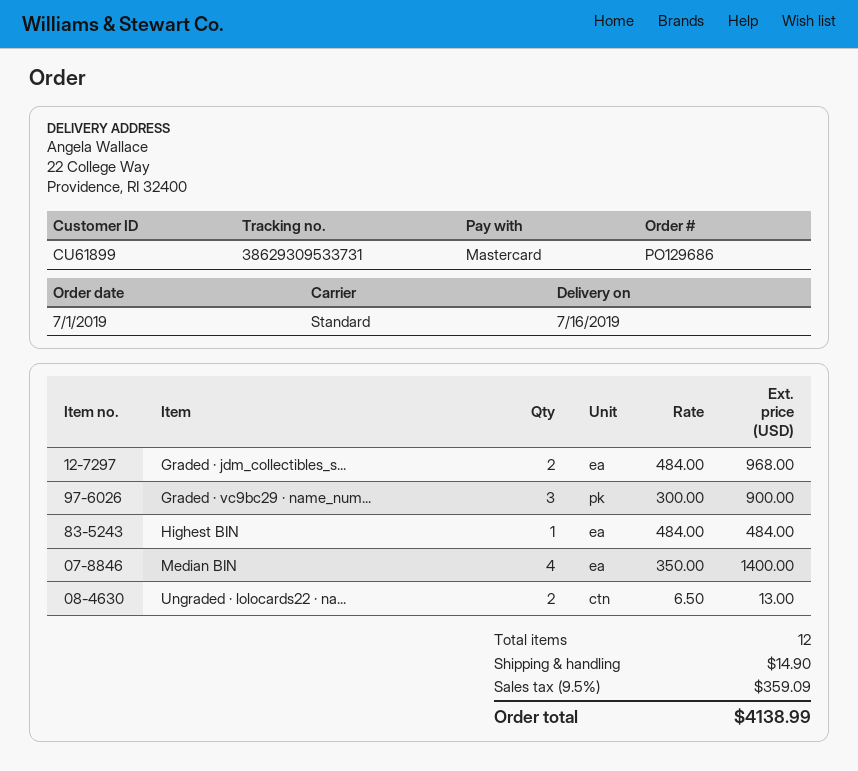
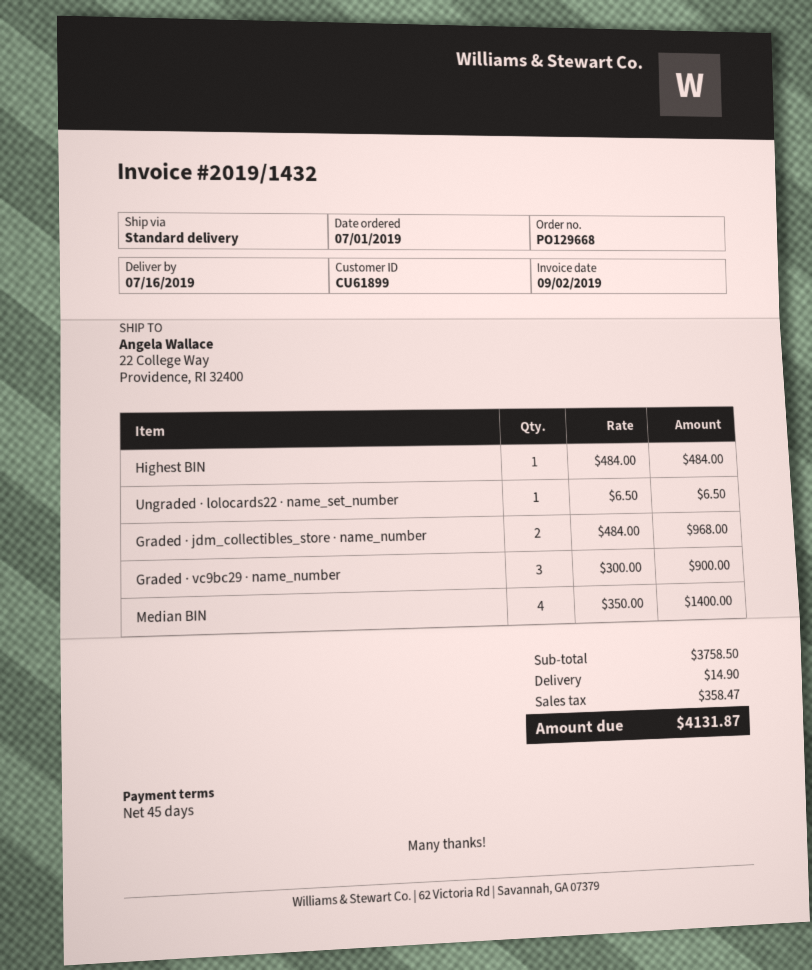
order number: PO129686 -> PO129668
Ungraded · lolocards22 · na...: 2 x 6.50 = 13.00 -> 1 x 6.50 = 6.50
tax: 359.09 -> 358.47
total: 4138.99 -> 4131.87

